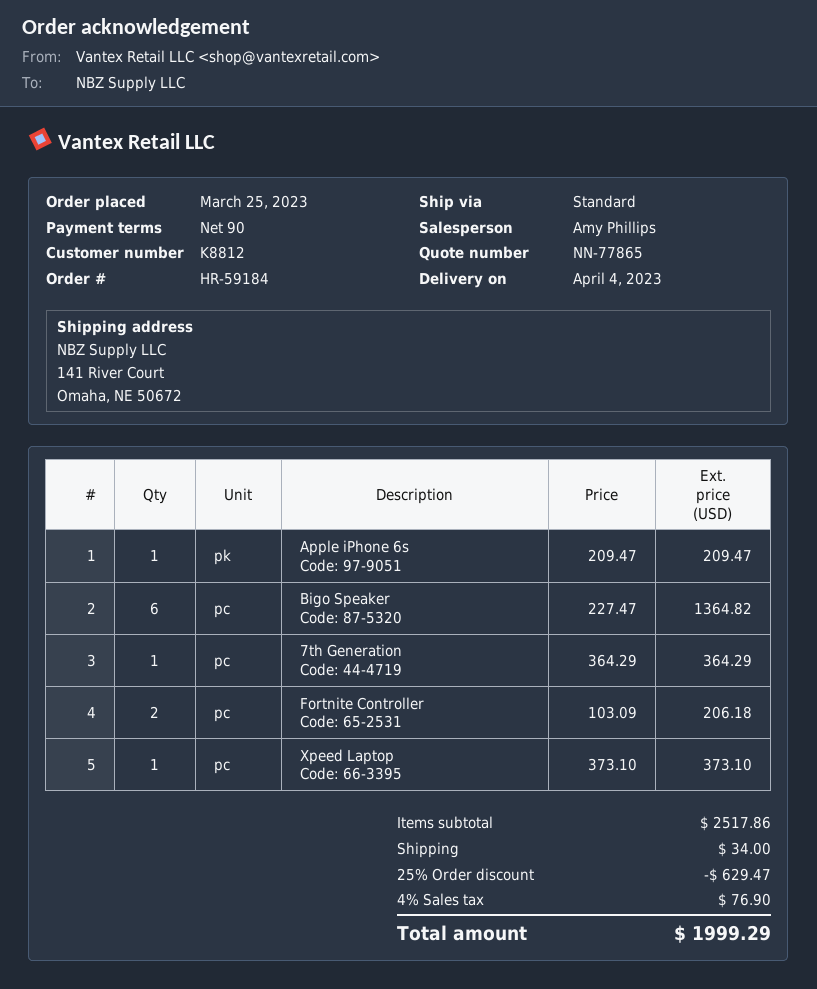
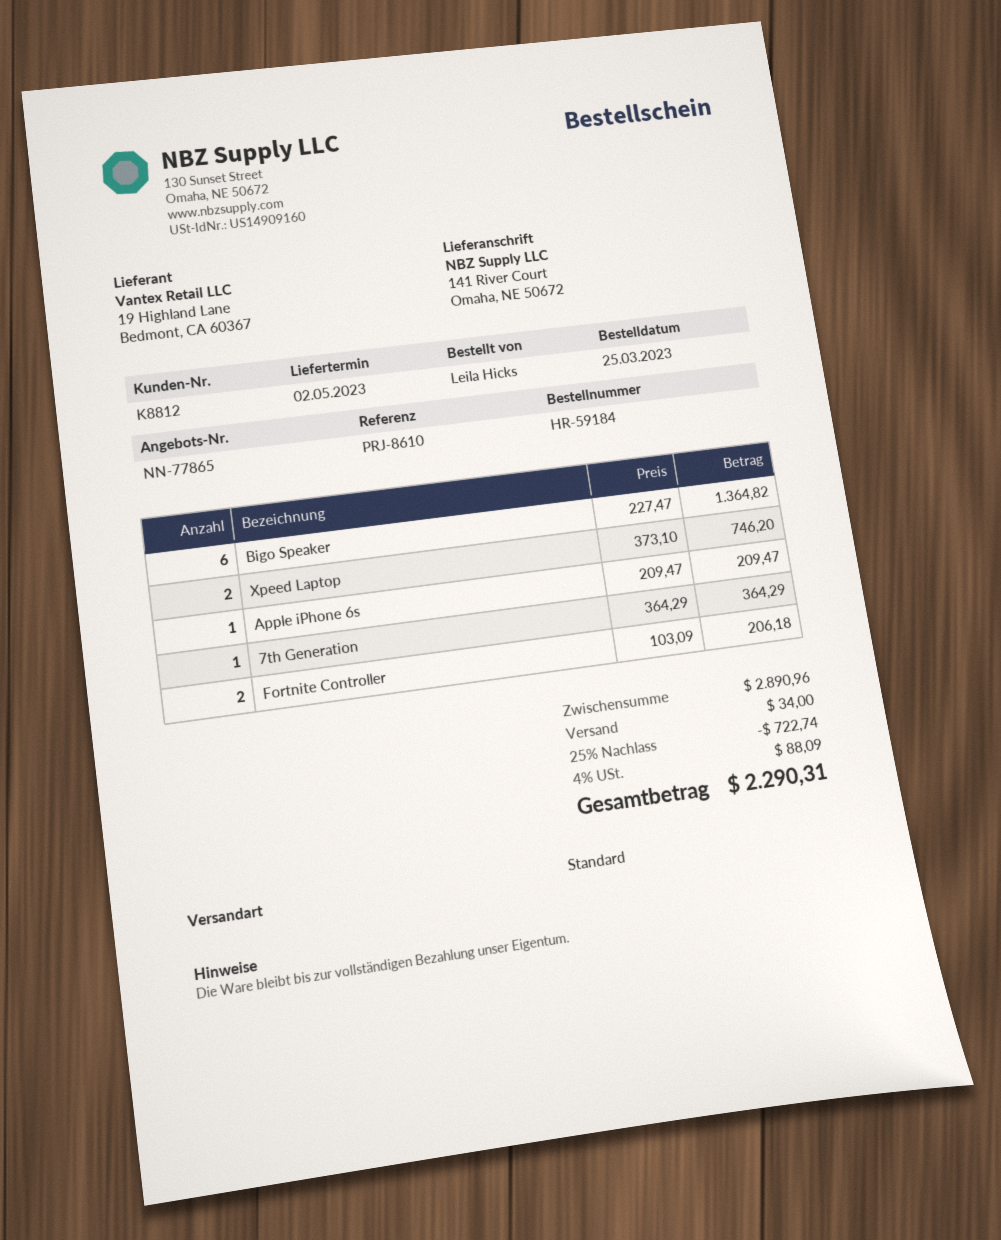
delivery date: 2023-04-04 -> 2023-05-02
Xpeed Laptop: 1 x 373.10 = 373.10 -> 2 x 373.10 = 746.20
subtotal: 2517.86 -> 2890.96
discount: 25% = 629.47 -> 25% = 722.74
tax: 4% = 76.90 -> 4% = 88.09
total: 1999.29 -> 2290.31

